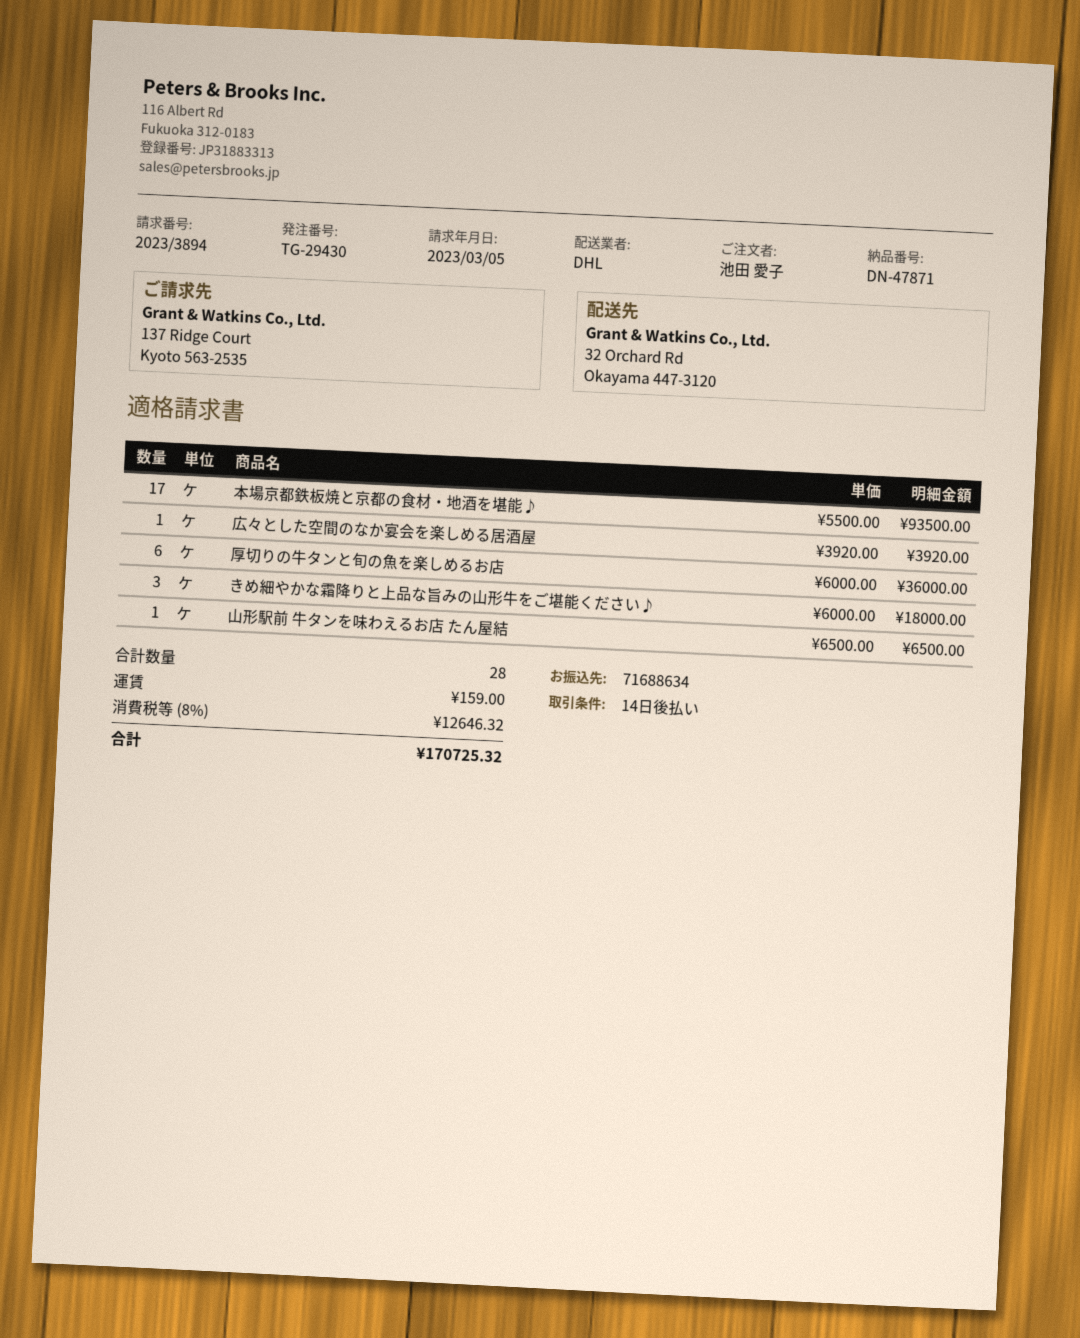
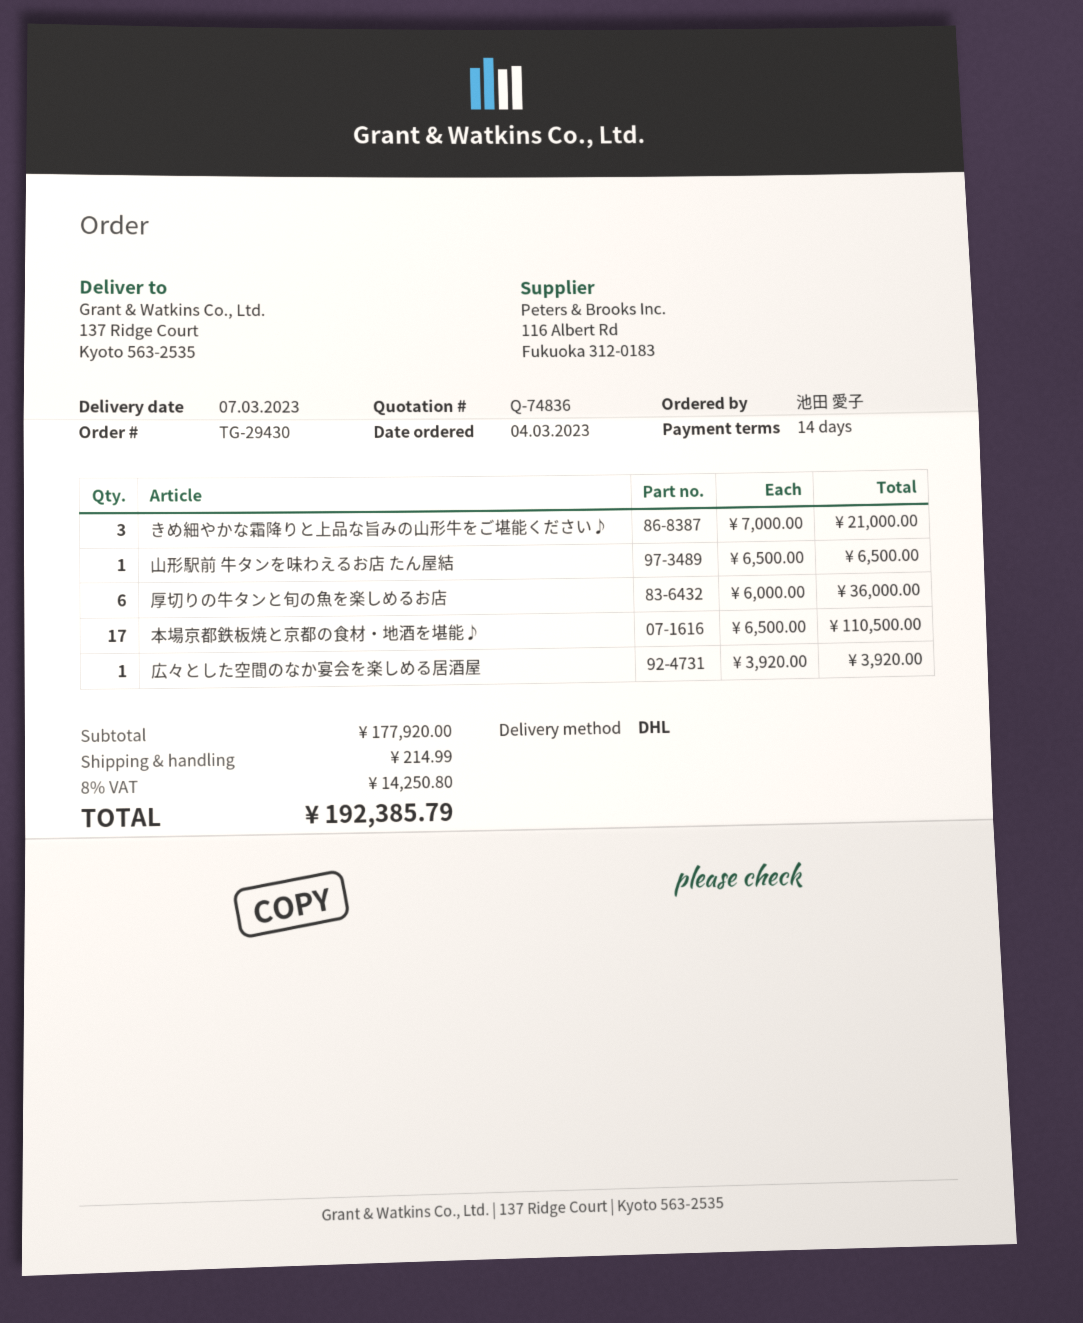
ship to: 32 Orchard Rd, Okayama 447-3120 -> 137 Ridge Court, Kyoto 563-2535
本場京都鉄板焼と京都の食材・地酒を堪能♪: 17 x 5500.00 = 93500.00 -> 17 x 6500.00 = 110500.00
きめ細やかな霜降りと上品な旨みの山形牛をご堪能ください♪: 3 x 6000.00 = 18000.00 -> 3 x 7000.00 = 21000.00
shipping: 159.00 -> 214.99
tax: 8% = 12646.32 -> 8% = 14250.80
total: 170725.32 -> 192385.79

